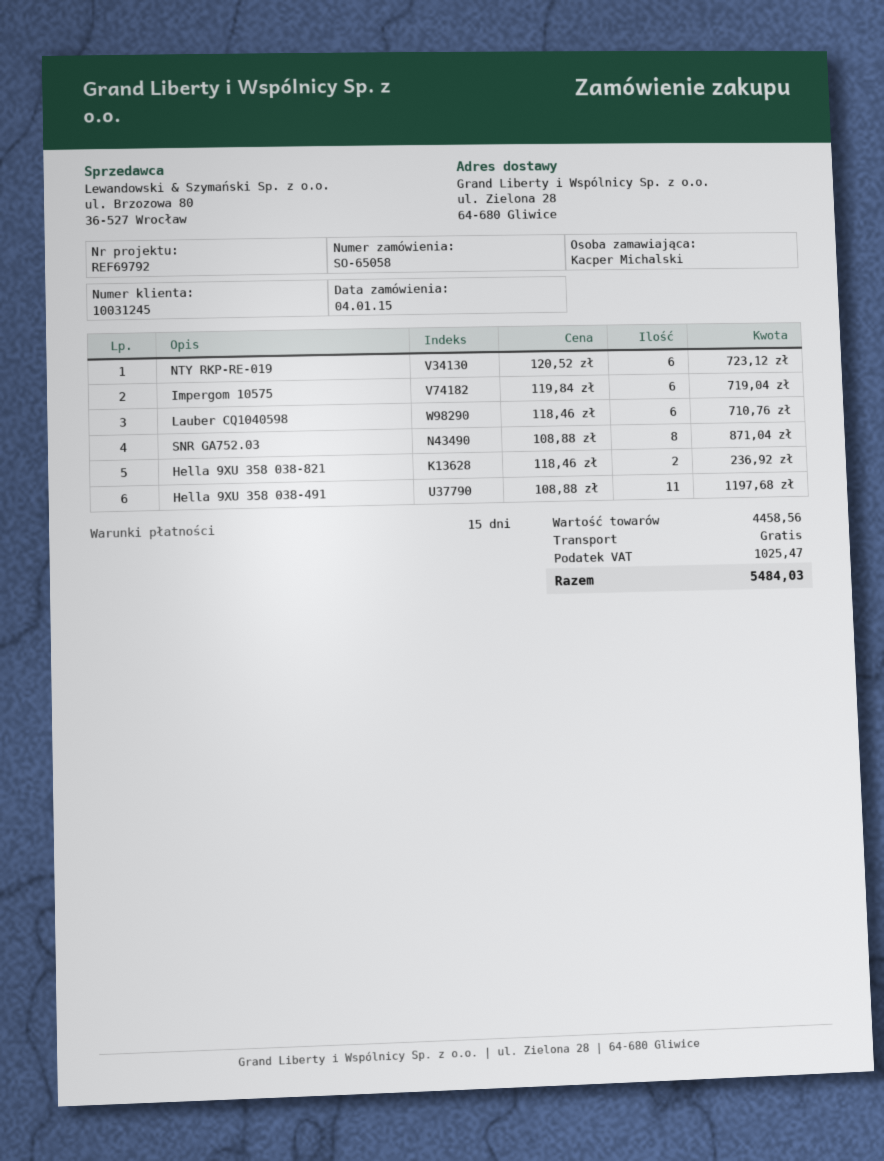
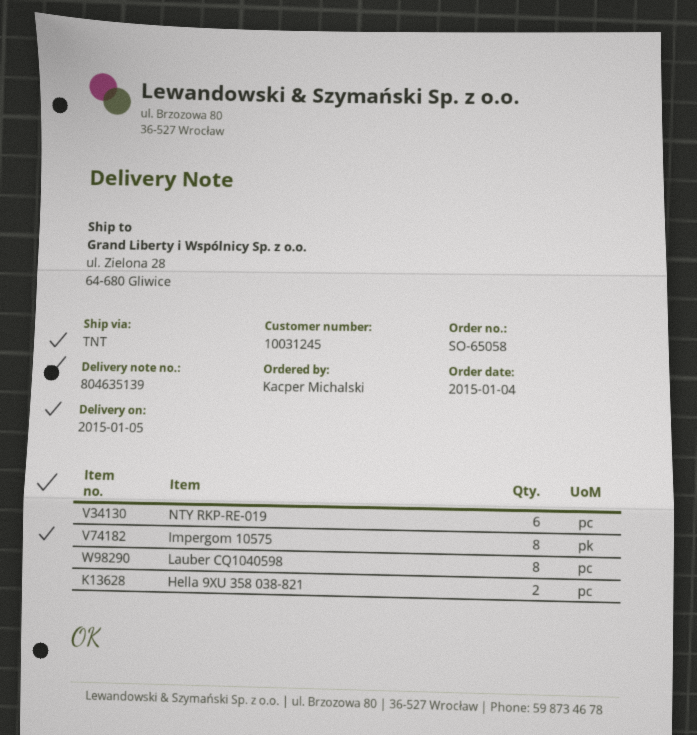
Impergom 10575: 6 -> 8
Lauber CQ1040598: 6 -> 8
SNR GA752.03: 8 -> none
Hella 9XU 358 038-491: 11 -> none

